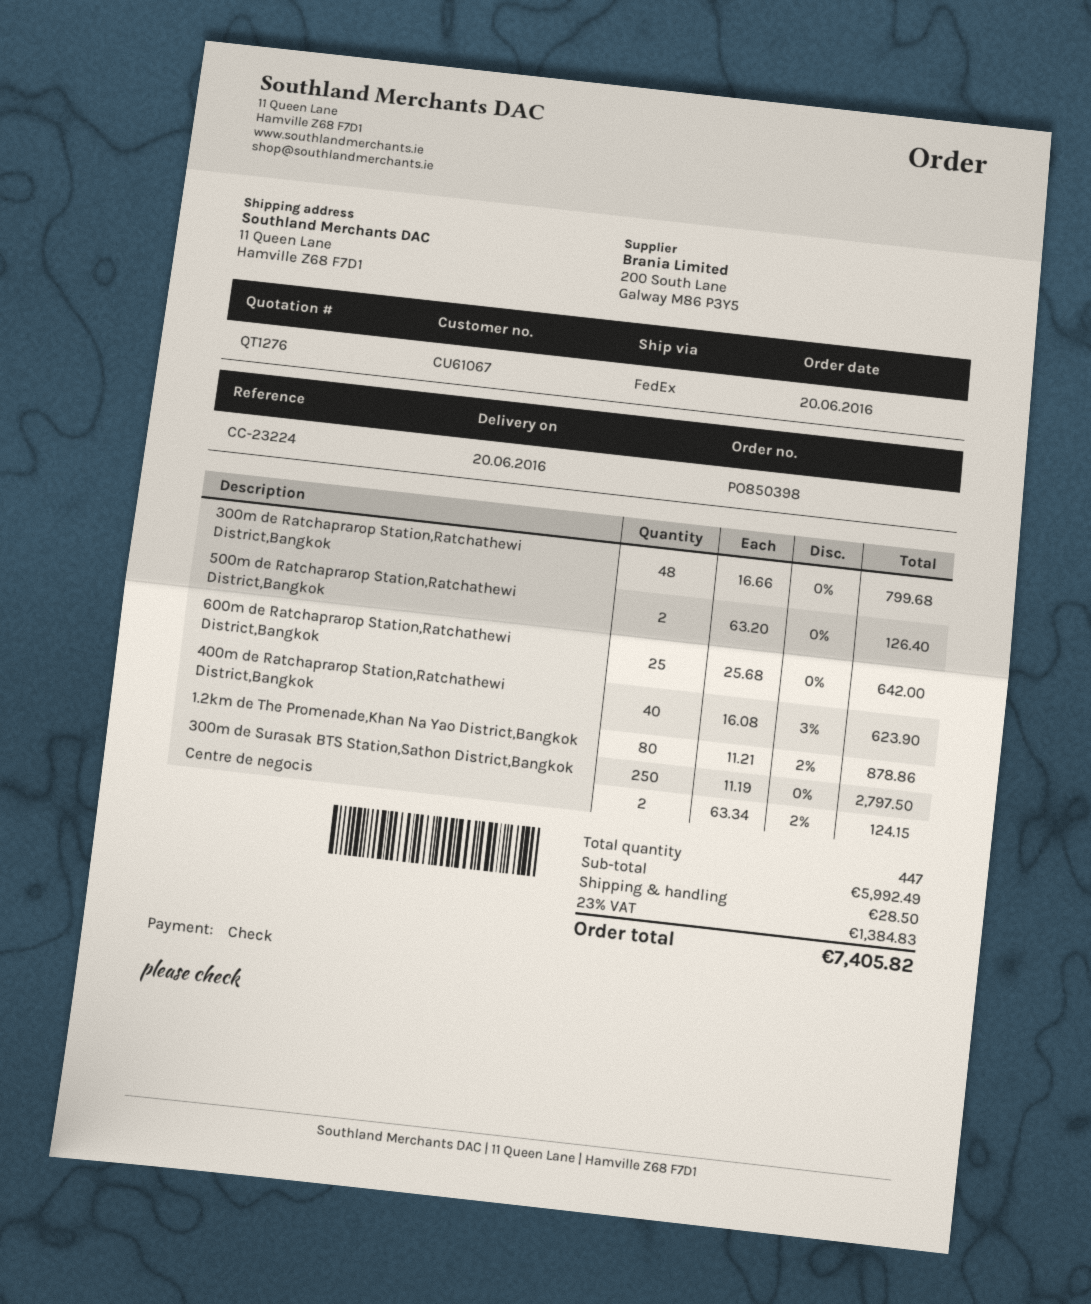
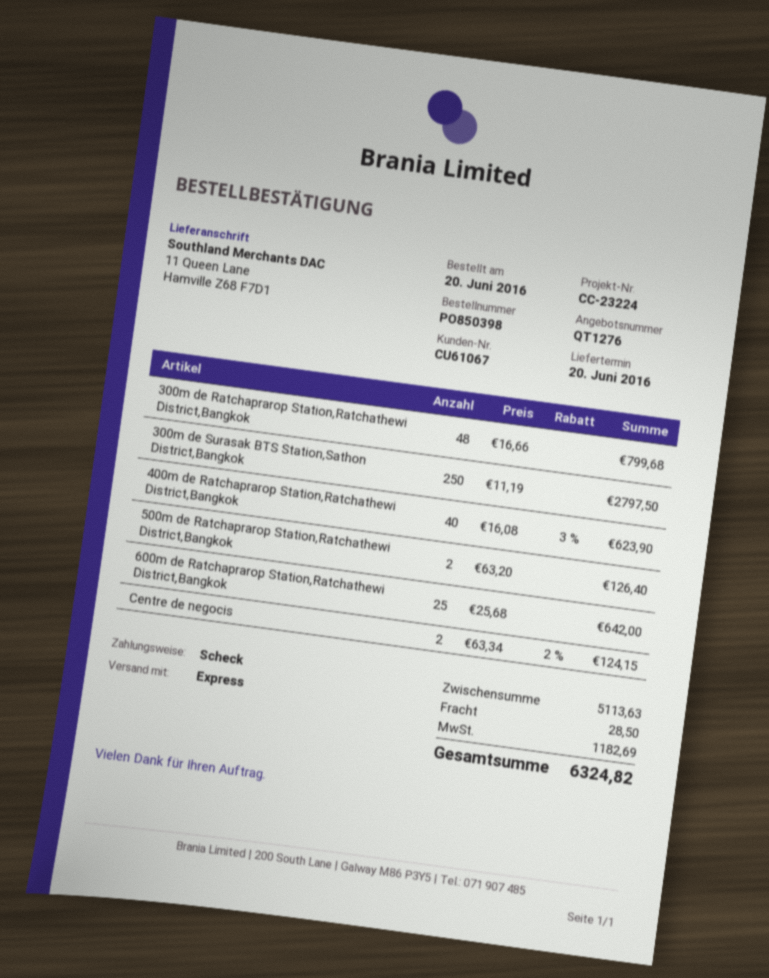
shipping method: FedEx -> express
1.2km de The Promenade,Khan Na Yao District,Bangkok: 80 x 11.21 - 2% = 878.86 -> none
subtotal: 5992.49 -> 5113.63
tax: 1384.83 -> 1182.69
total: 7405.82 -> 6324.82

